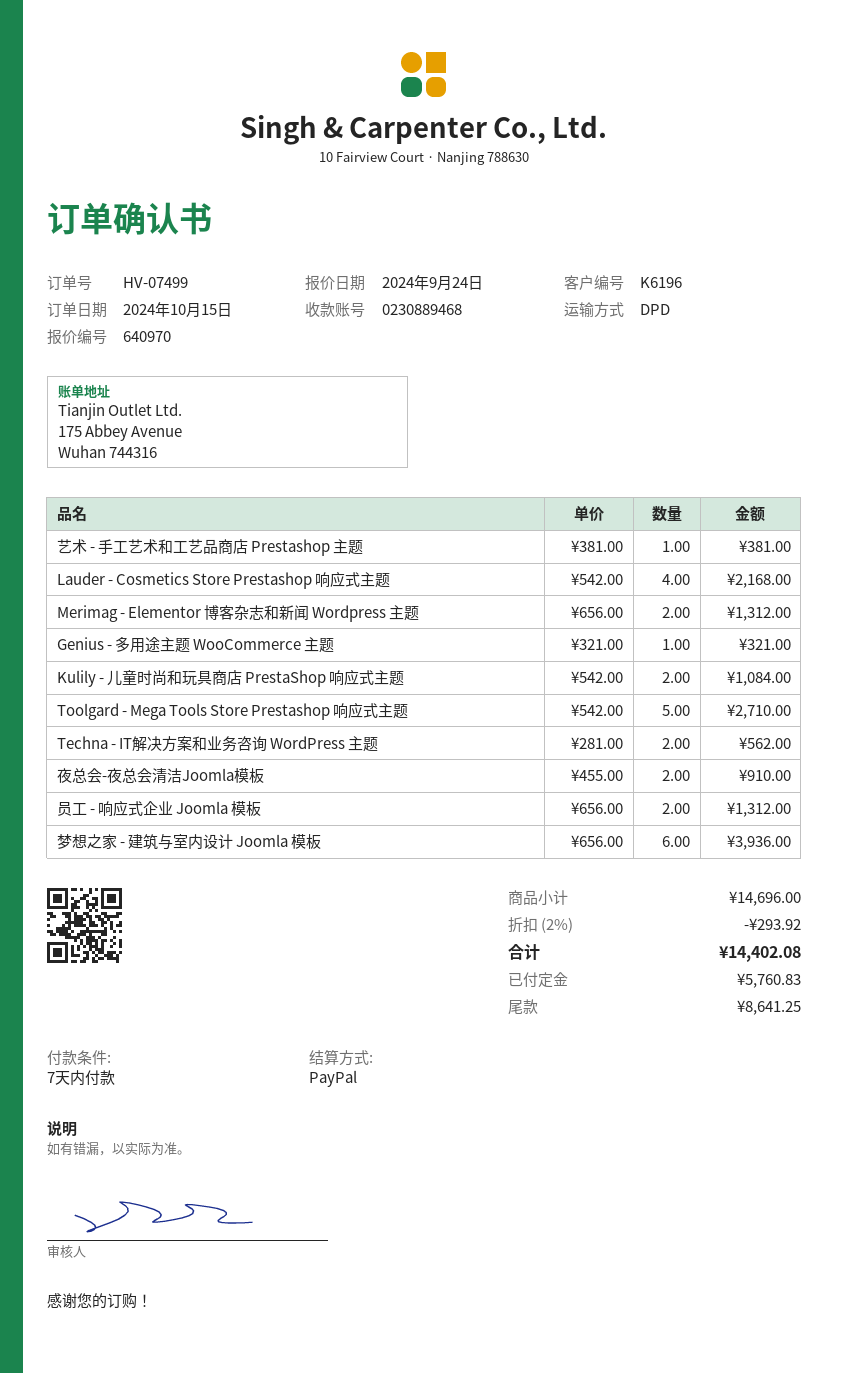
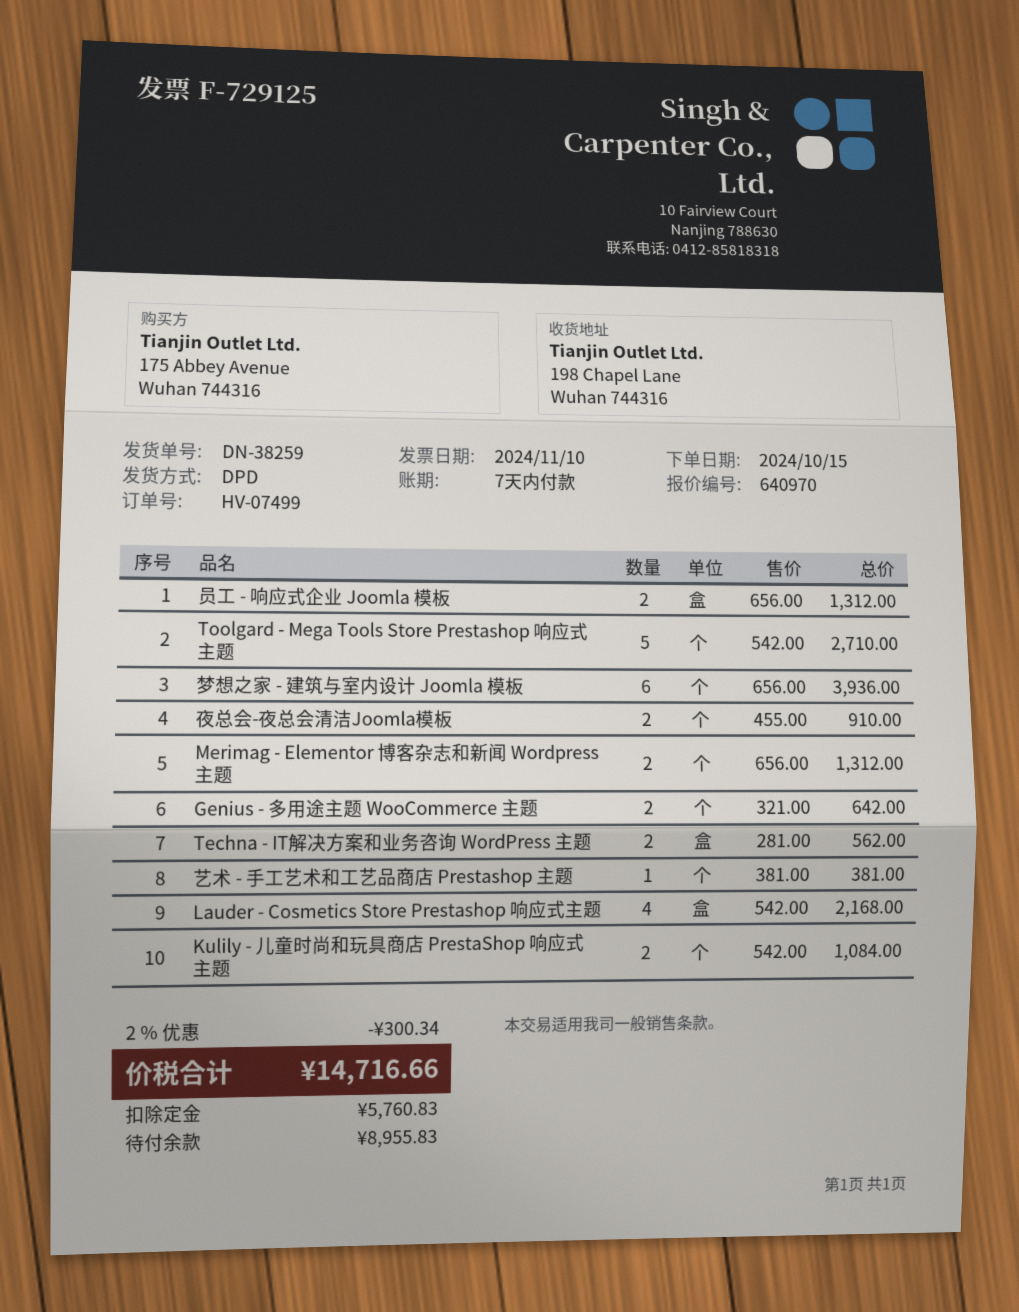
Genius - 多用途主题 WooCommerce 主题: 1 x 321.00 = 321.00 -> 2 x 321.00 = 642.00
discount: 2% = 293.92 -> 2% = 300.34
total: 14402.08 -> 14716.66
balance: 8641.25 -> 8955.83

